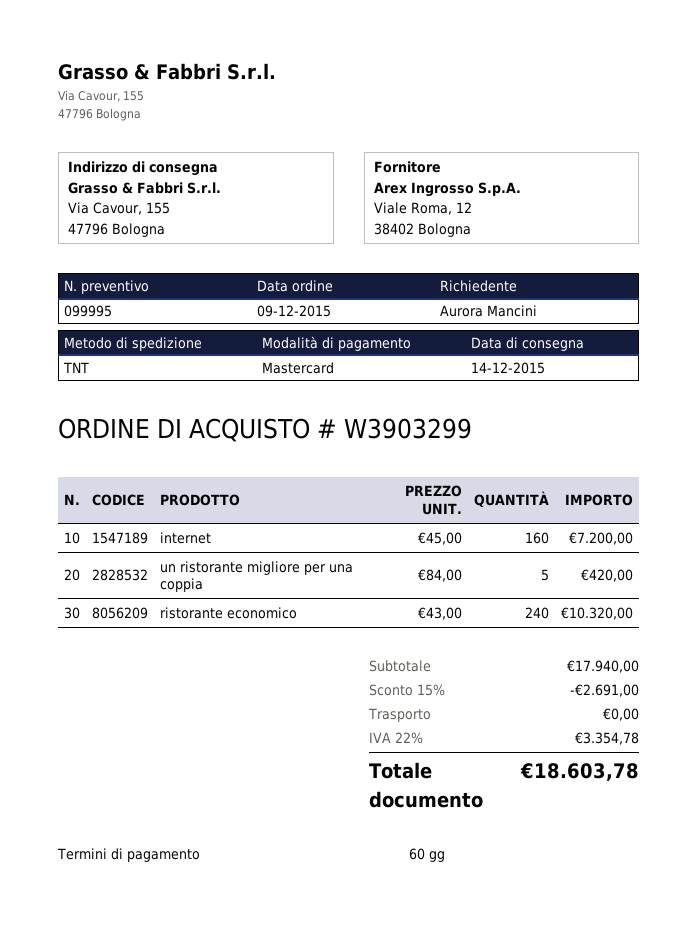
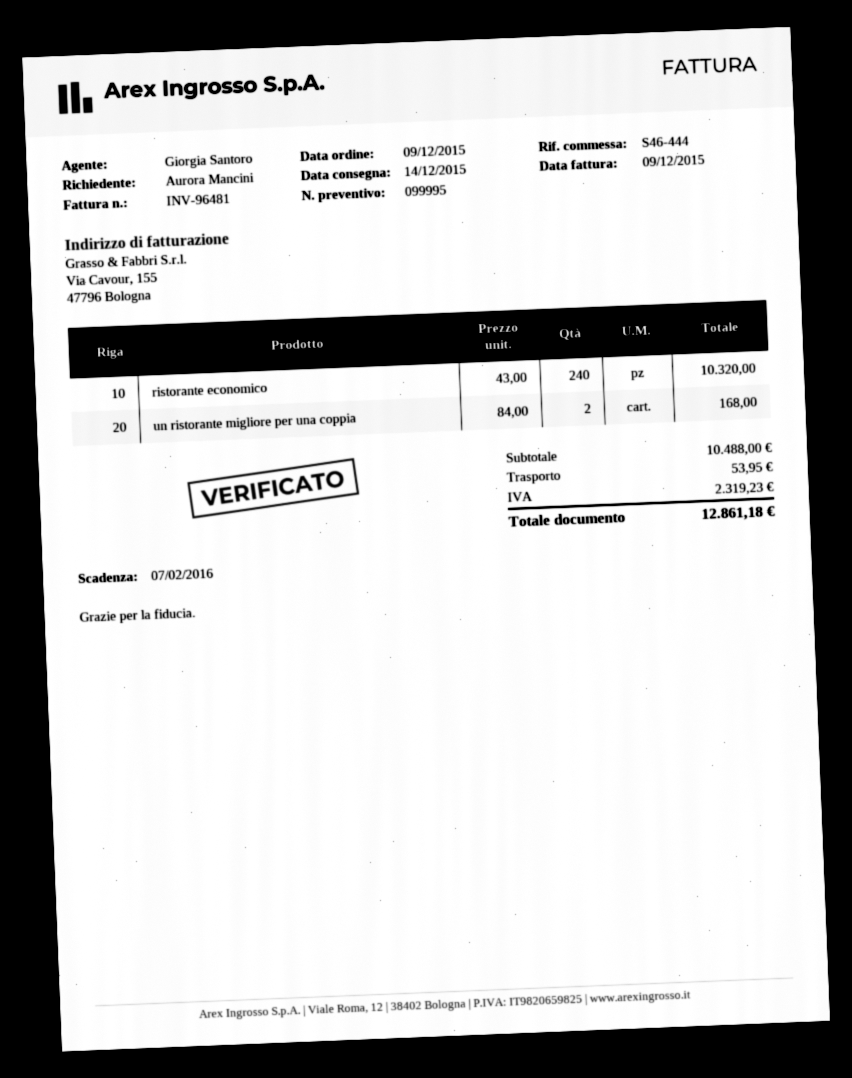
internet: 160 x 45.00 = 7200.00 -> none
un ristorante migliore per una coppia: 5 x 84.00 = 420.00 -> 2 x 84.00 = 168.00
subtotal: 17940.00 -> 10488.00
discount: 15% = 2691.00 -> none
shipping: 0.00 -> 53.95
tax: 3354.78 -> 2319.23
total: 18603.78 -> 12861.18

